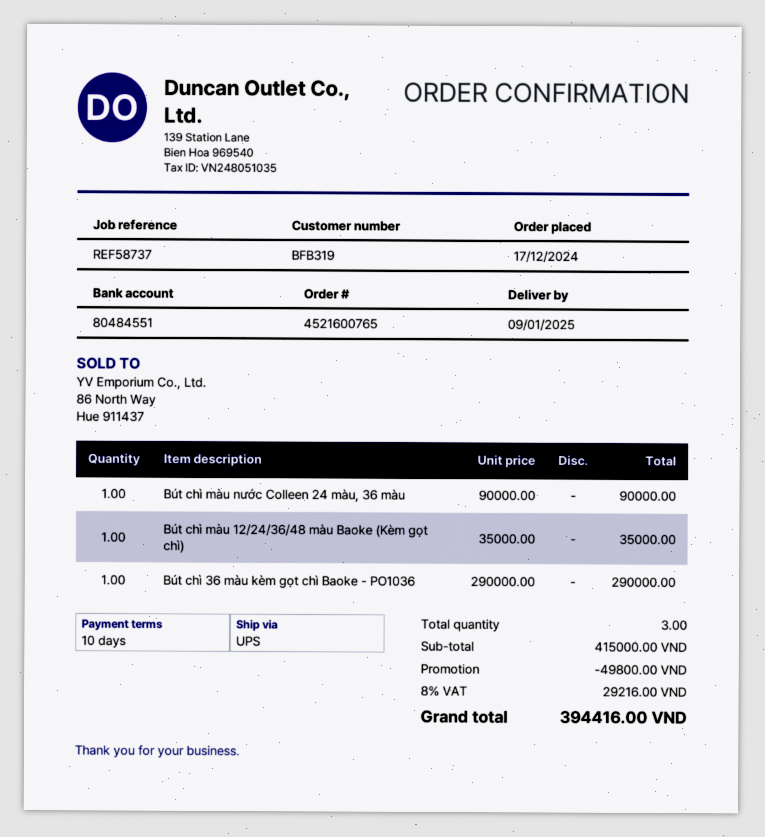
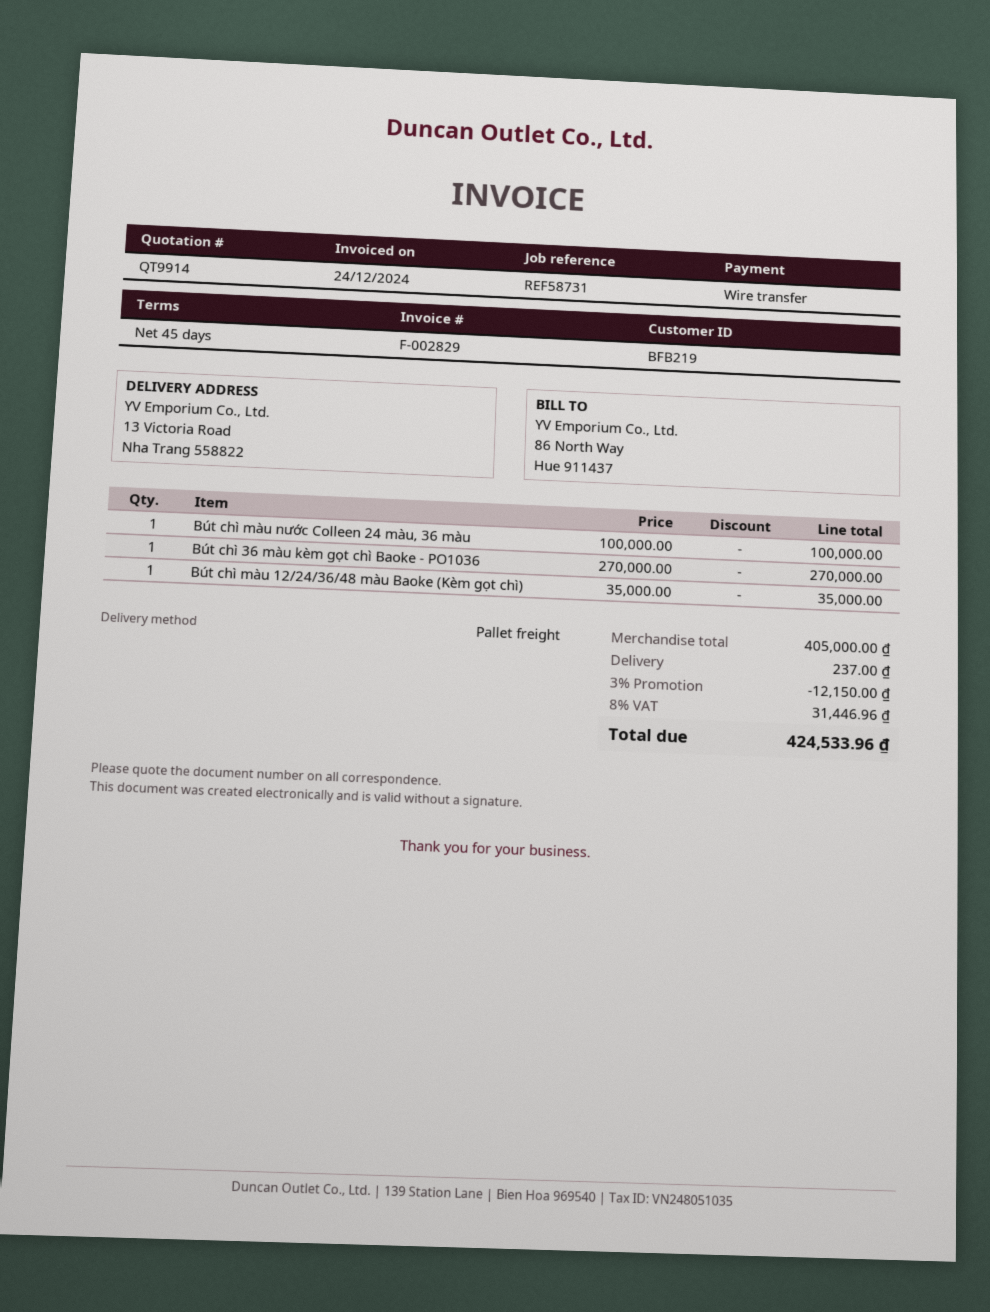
payment terms: 10 days -> 45 days
customer number: BFB319 -> BFB219
reference: REF58737 -> REF58731
shipping method: UPS -> pallet freight
Bút chì màu nước Colleen 24 màu, 36 màu: 1 x 90000.00 = 90000.00 -> 1 x 100000.00 = 100000.00
Bút chì 36 màu kèm gọt chì Baoke - PO1036: 1 x 290000.00 = 290000.00 -> 1 x 270000.00 = 270000.00
subtotal: 415000.00 -> 405000.00
discount: 49800.00 -> 12150.00
shipping: none -> 237.00
tax: 8% = 29216.00 -> 8% = 31446.96
total: 394416.00 -> 424533.96

